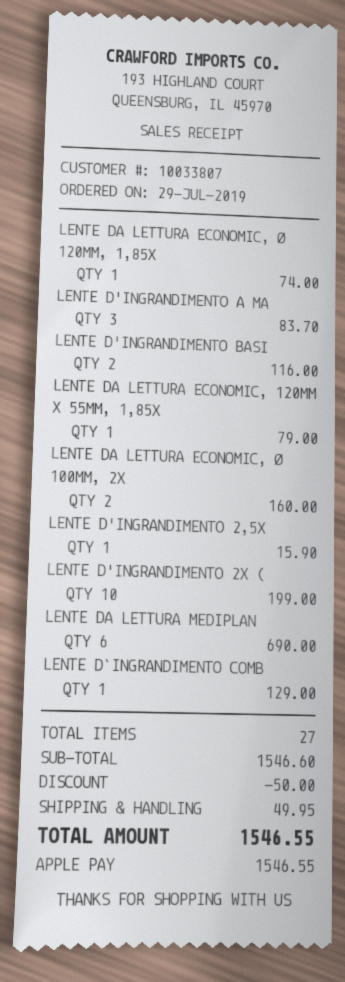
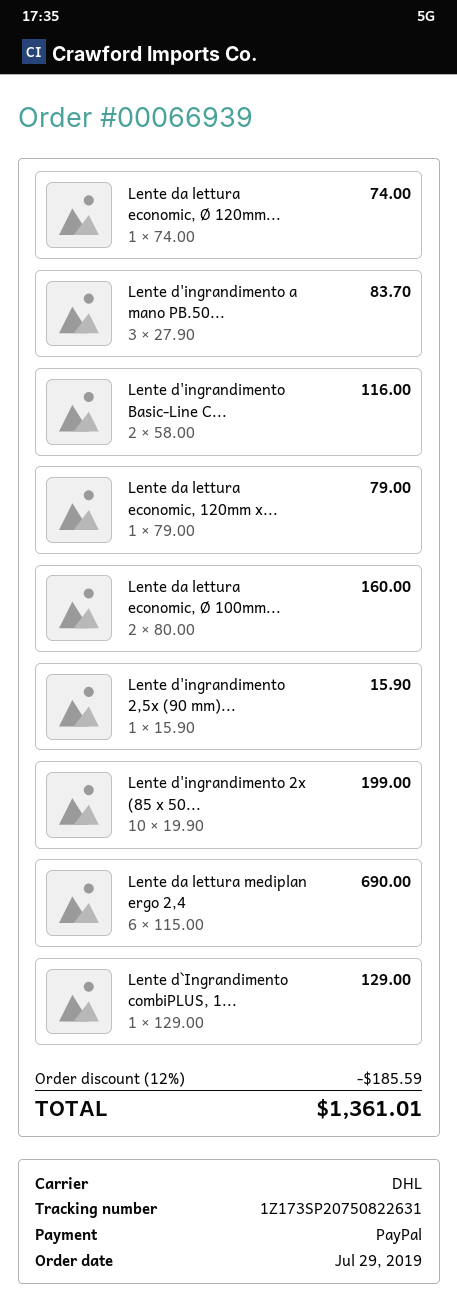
payment method: Apple Pay -> PayPal
discount: 50.00 -> 185.59
shipping: 49.95 -> none
total: 1546.55 -> 1361.01

